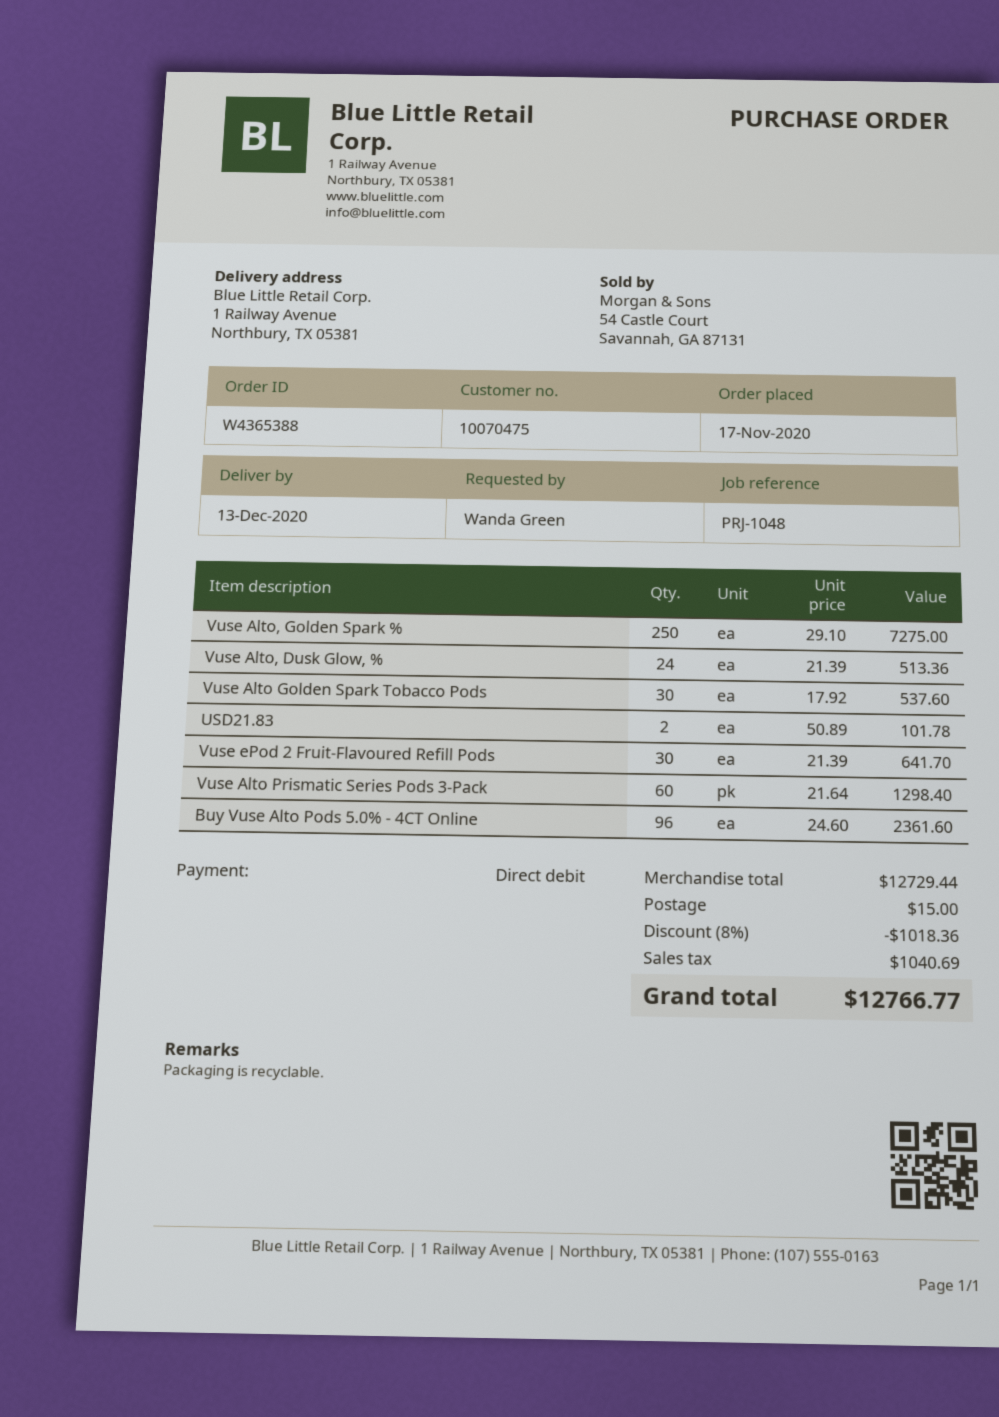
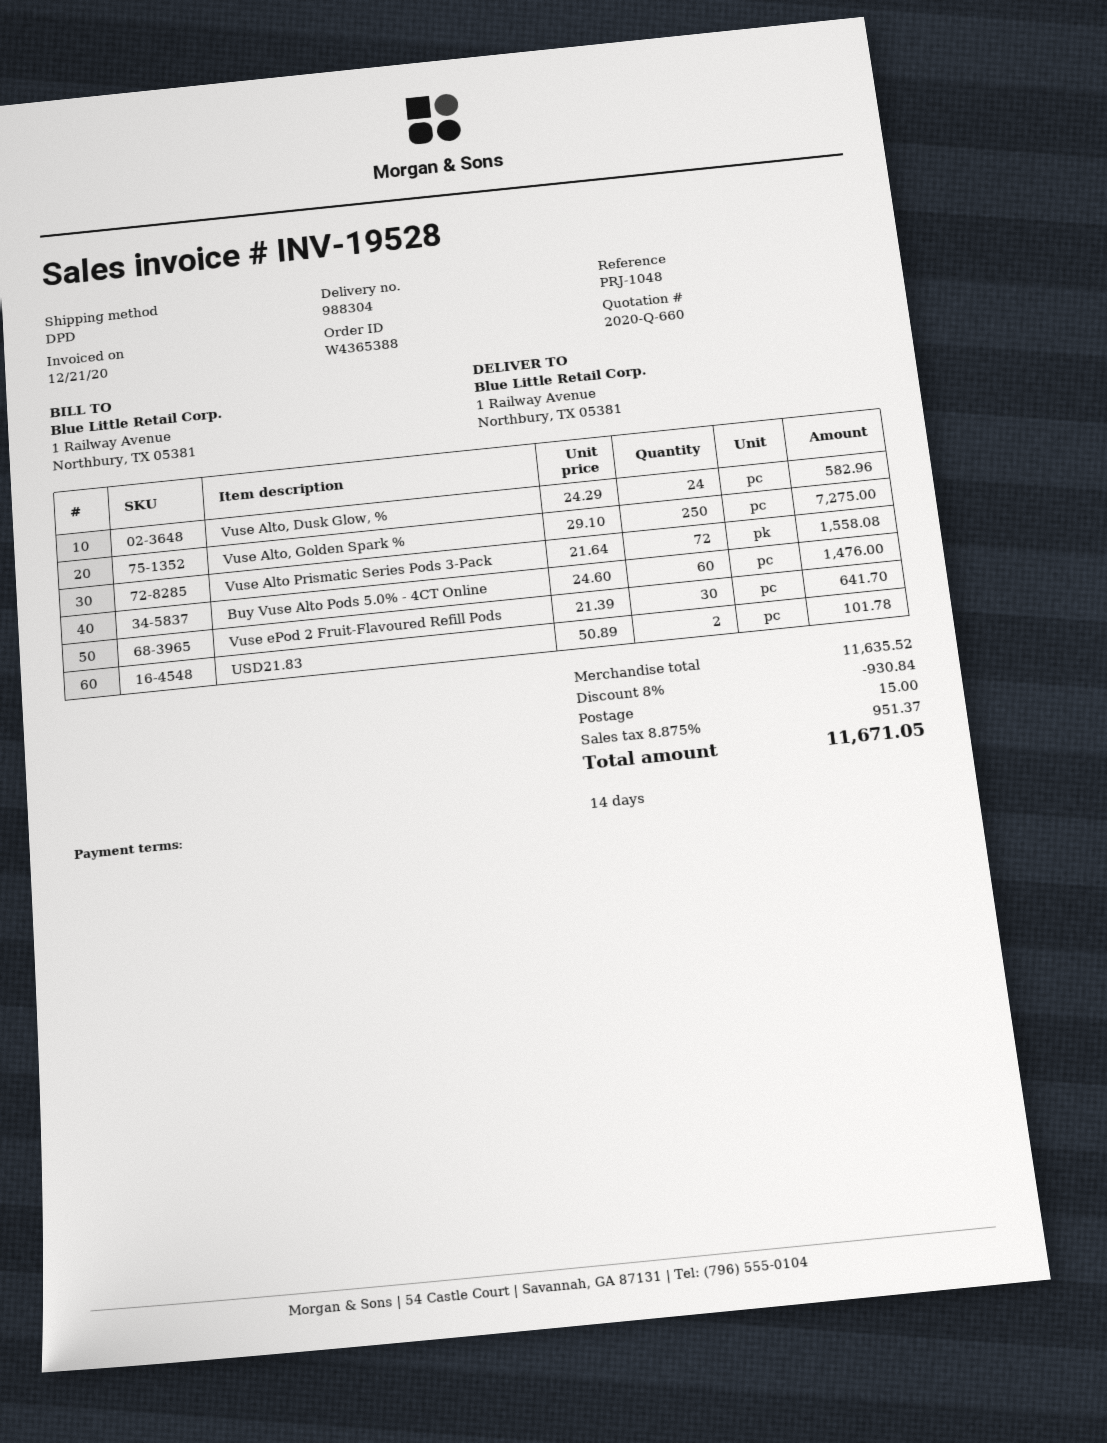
Vuse Alto, Dusk Glow, %: 24 x 21.39 = 513.36 -> 24 x 24.29 = 582.96
Vuse Alto Golden Spark Tobacco Pods: 30 x 17.92 = 537.60 -> none
Vuse Alto Prismatic Series Pods 3-Pack: 60 x 21.64 = 1298.40 -> 72 x 21.64 = 1558.08
Buy Vuse Alto Pods 5.0% - 4CT Online: 96 x 24.60 = 2361.60 -> 60 x 24.60 = 1476.00
subtotal: 12729.44 -> 11635.52
discount: 8% = 1018.36 -> 8% = 930.84
tax: 1040.69 -> 951.37
total: 12766.77 -> 11671.05

